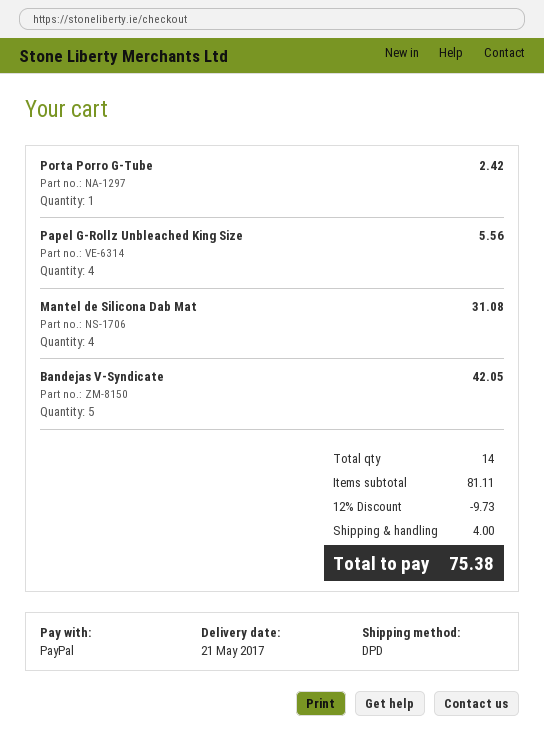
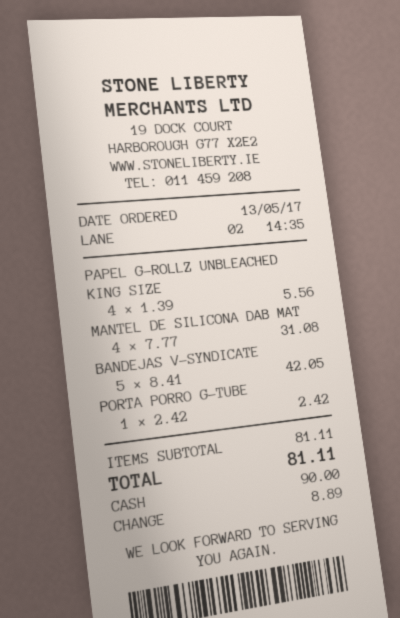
payment method: PayPal -> cash
discount: 12% = 9.73 -> none
shipping: 4.00 -> none
total: 75.38 -> 81.11

